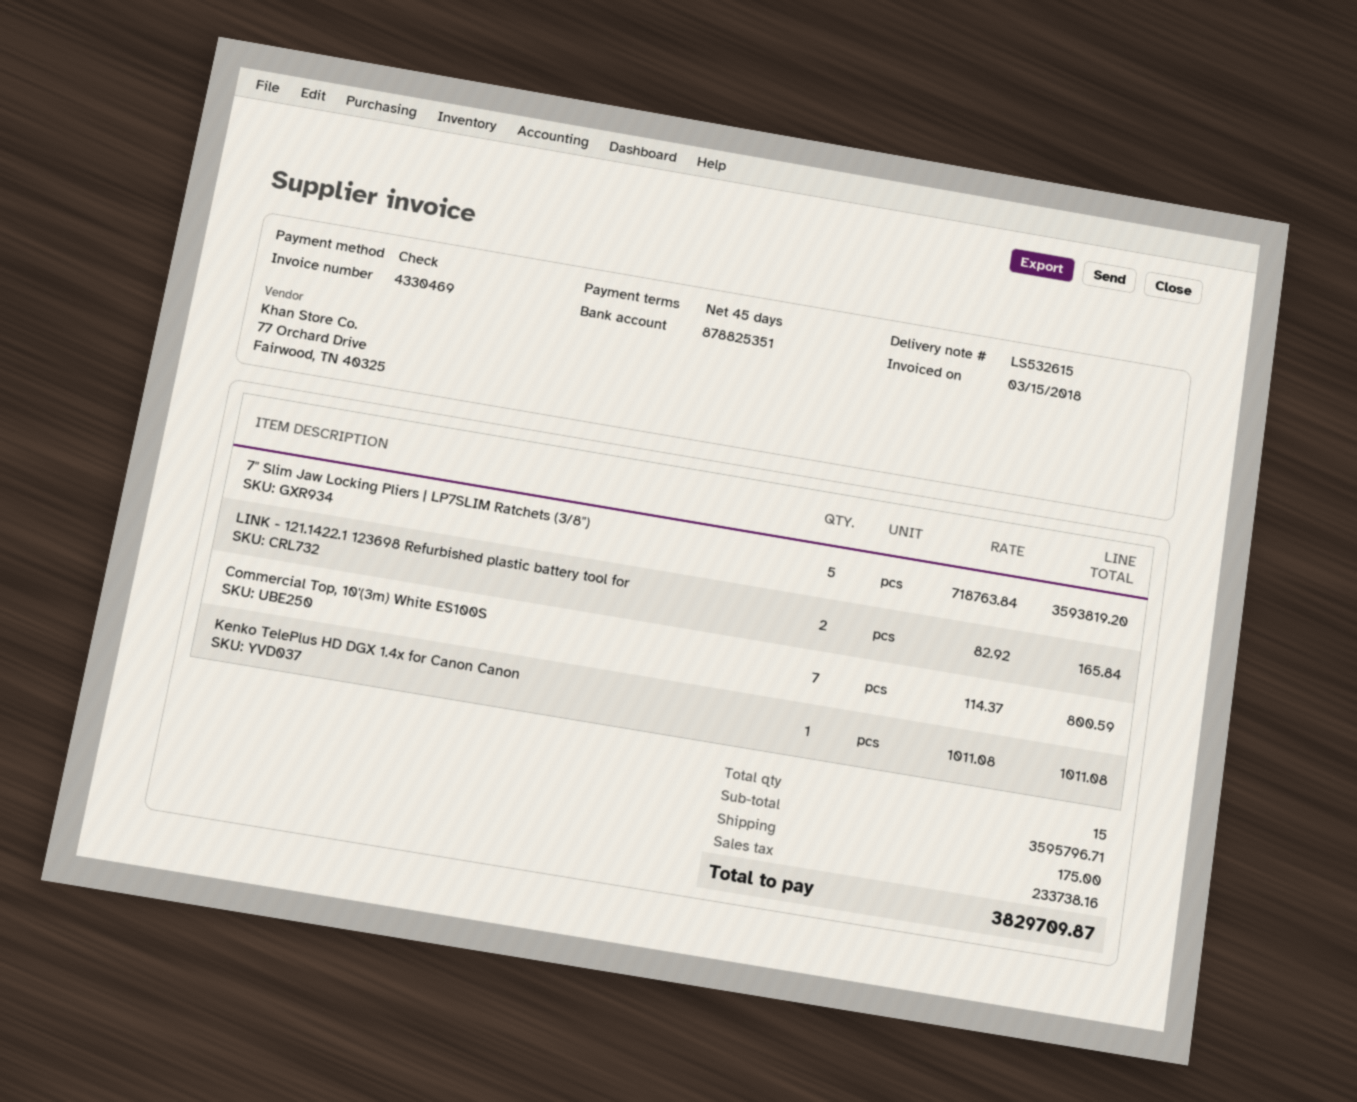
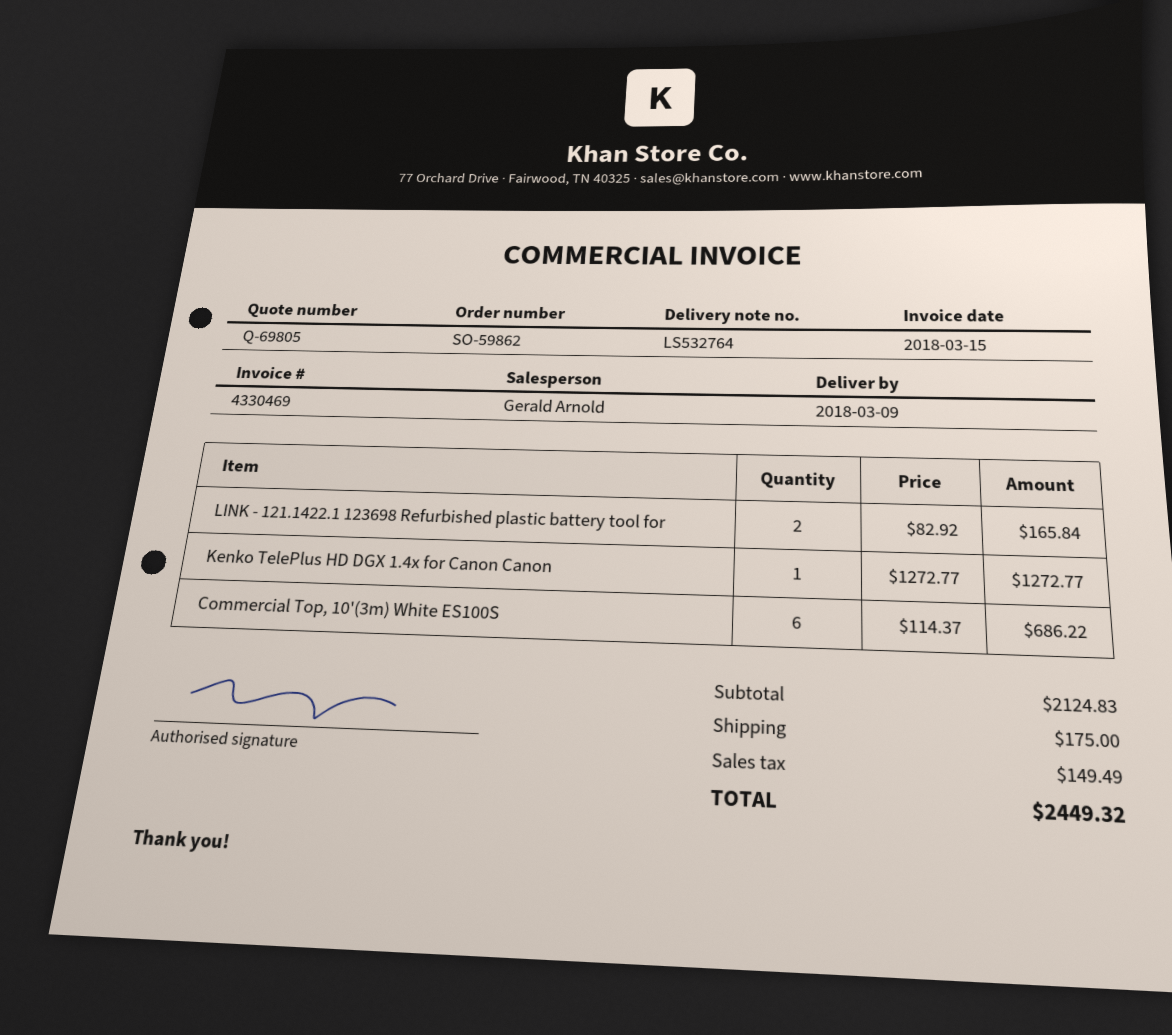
delivery note number: LS532615 -> LS532764
7" Slim Jaw Locking Pliers | LP7SLIM Ratchets (3/8"): 5 x 718763.84 = 3593819.20 -> none
Commercial Top, 10'(3m) White ES100S: 7 x 114.37 = 800.59 -> 6 x 114.37 = 686.22
Kenko TelePlus HD DGX 1.4x for Canon Canon: 1 x 1011.08 = 1011.08 -> 1 x 1272.77 = 1272.77
subtotal: 3595796.71 -> 2124.83
tax: 233738.16 -> 149.49
total: 3829709.87 -> 2449.32

